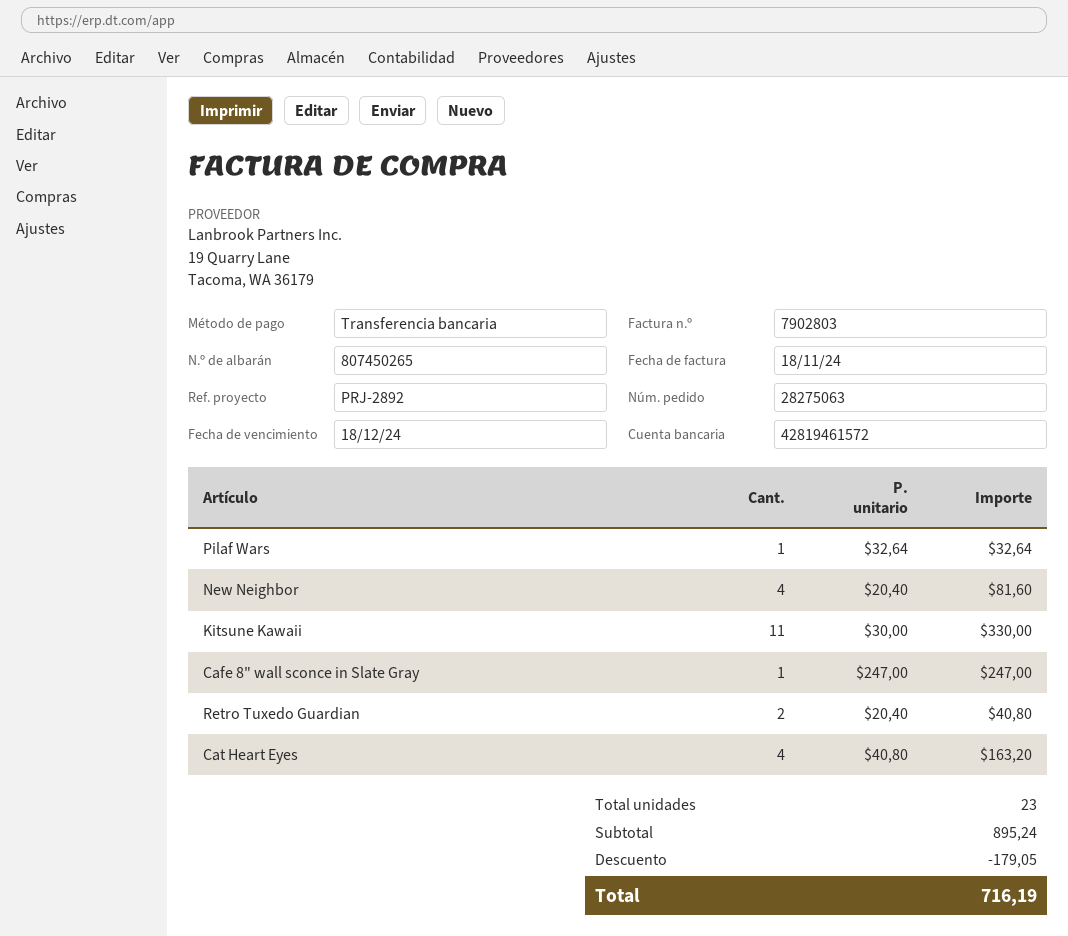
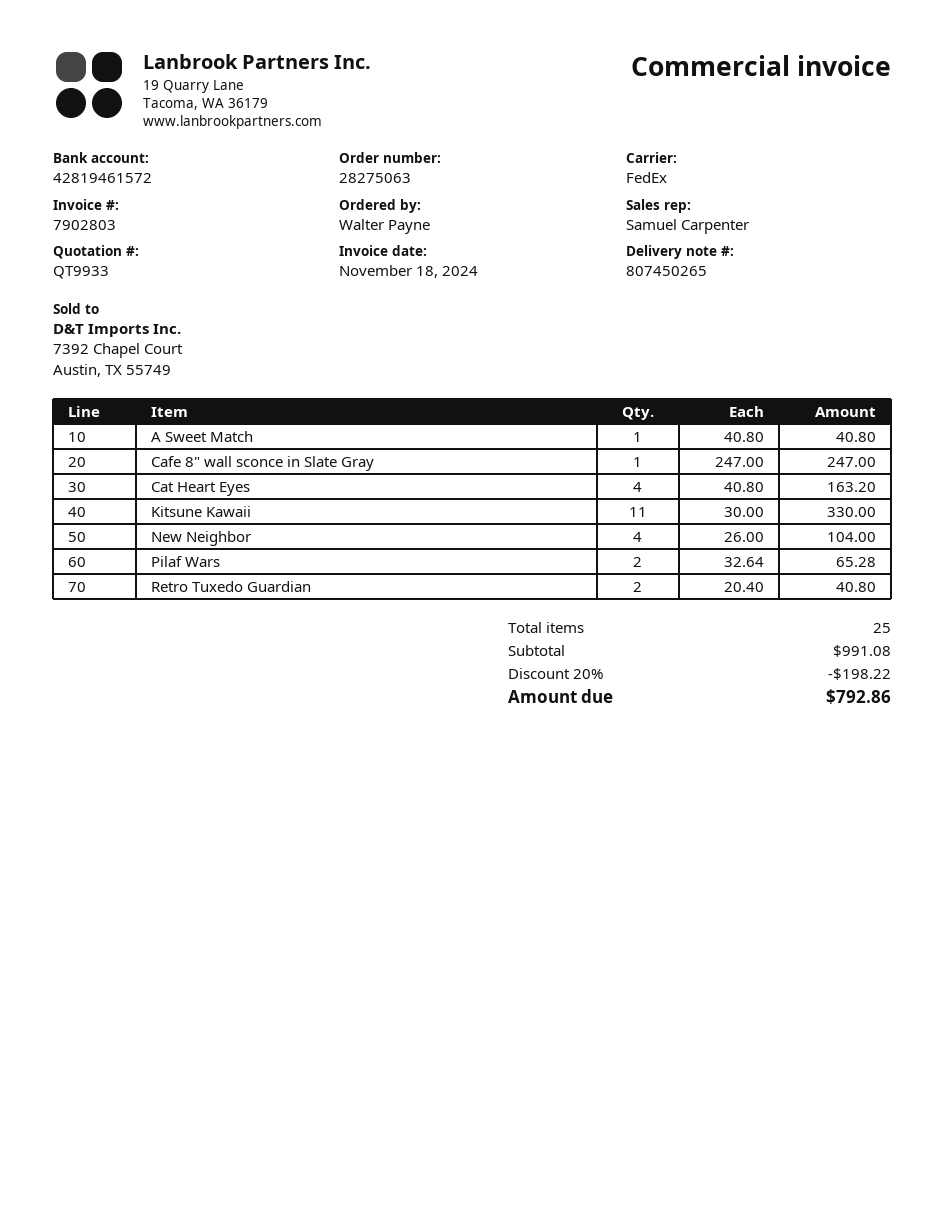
Pilaf Wars: 1 x 32.64 = 32.64 -> 2 x 32.64 = 65.28
New Neighbor: 4 x 20.40 = 81.60 -> 4 x 26.00 = 104.00
A Sweet Match: none -> 1 x 40.80 = 40.80
total quantity: 23 -> 25
subtotal: 895.24 -> 991.08
discount: 179.05 -> 198.22
total: 716.19 -> 792.86

